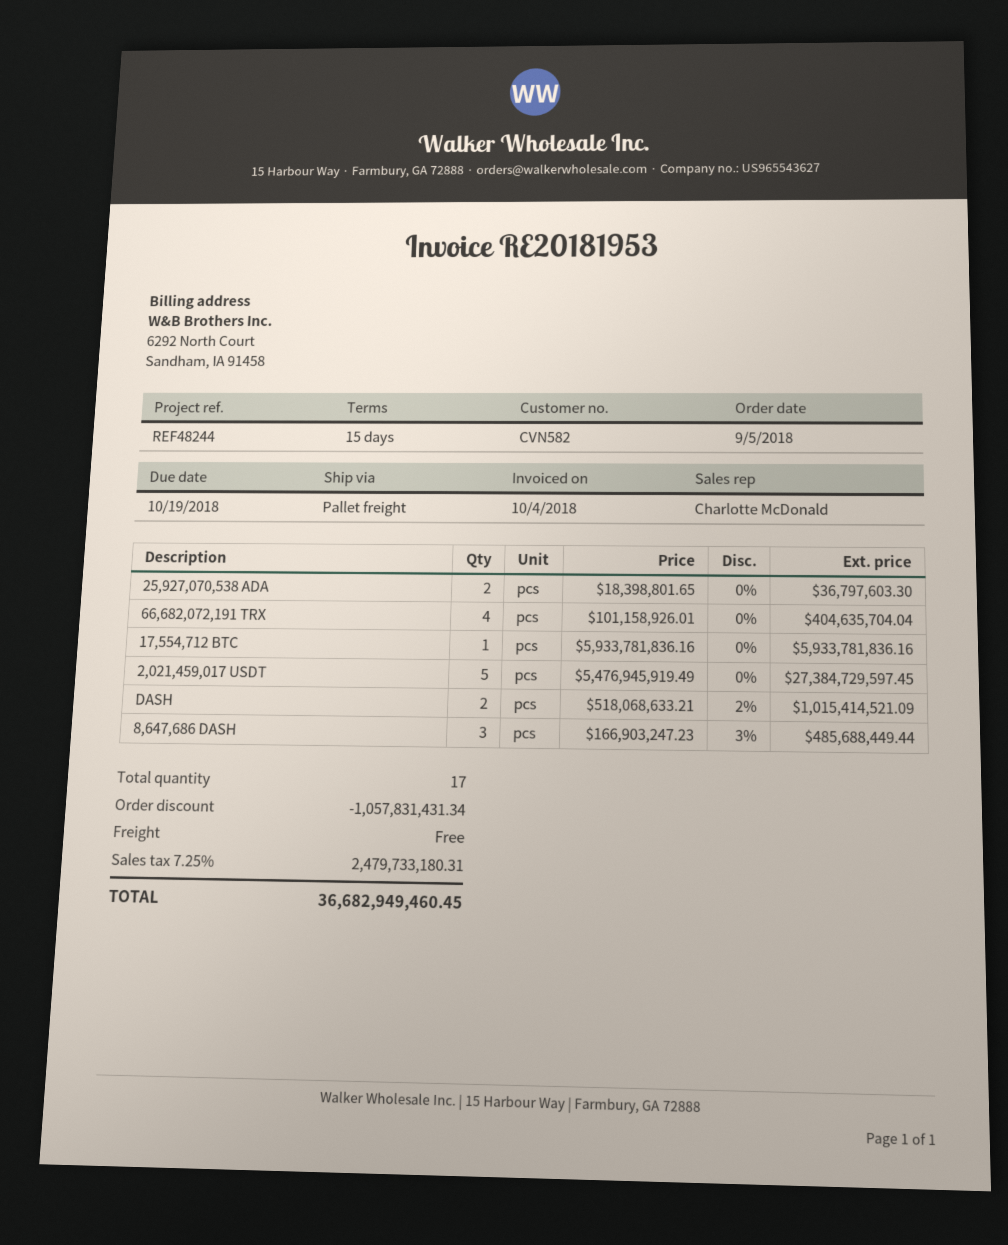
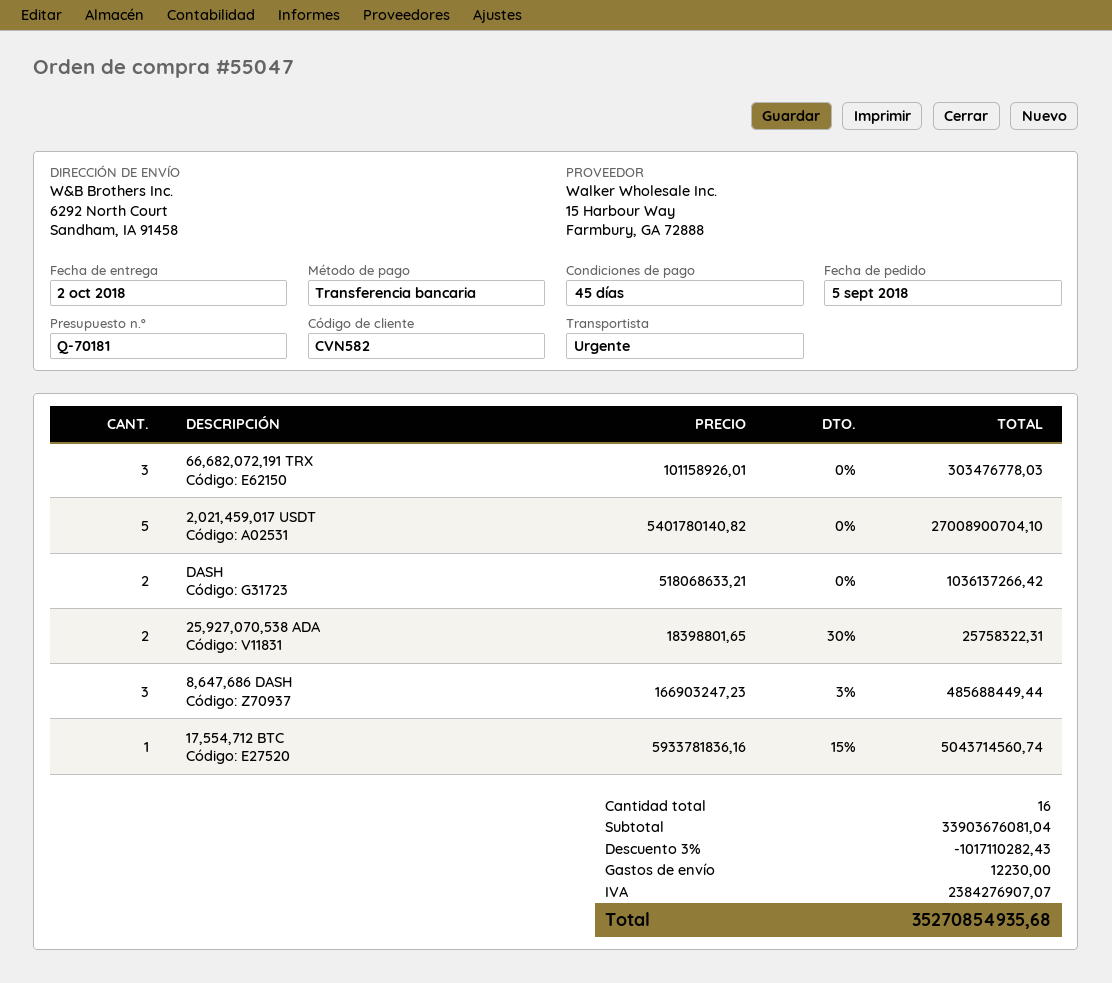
payment terms: 15 days -> 45 days
shipping method: pallet freight -> express
25,927,070,538 ADA: 2 x 18398801.65 = 36797603.30 -> 2 x 18398801.65 - 30% = 25758322.31
66,682,072,191 TRX: 4 x 101158926.01 = 404635704.04 -> 3 x 101158926.01 = 303476778.03
17,554,712 BTC: 1 x 5933781836.16 = 5933781836.16 -> 1 x 5933781836.16 - 15% = 5043714560.74
2,021,459,017 USDT: 5 x 5476945919.49 = 27384729597.45 -> 5 x 5401780140.82 = 27008900704.10
DASH: 2 x 518068633.21 - 2% = 1015414521.09 -> 2 x 518068633.21 = 1036137266.42
total quantity: 17 -> 16
discount: 1057831431.34 -> 1017110282.43
shipping: 0.00 -> 12230.00
tax: 2479733180.31 -> 2384276907.07
total: 36682949460.45 -> 35270854935.68

